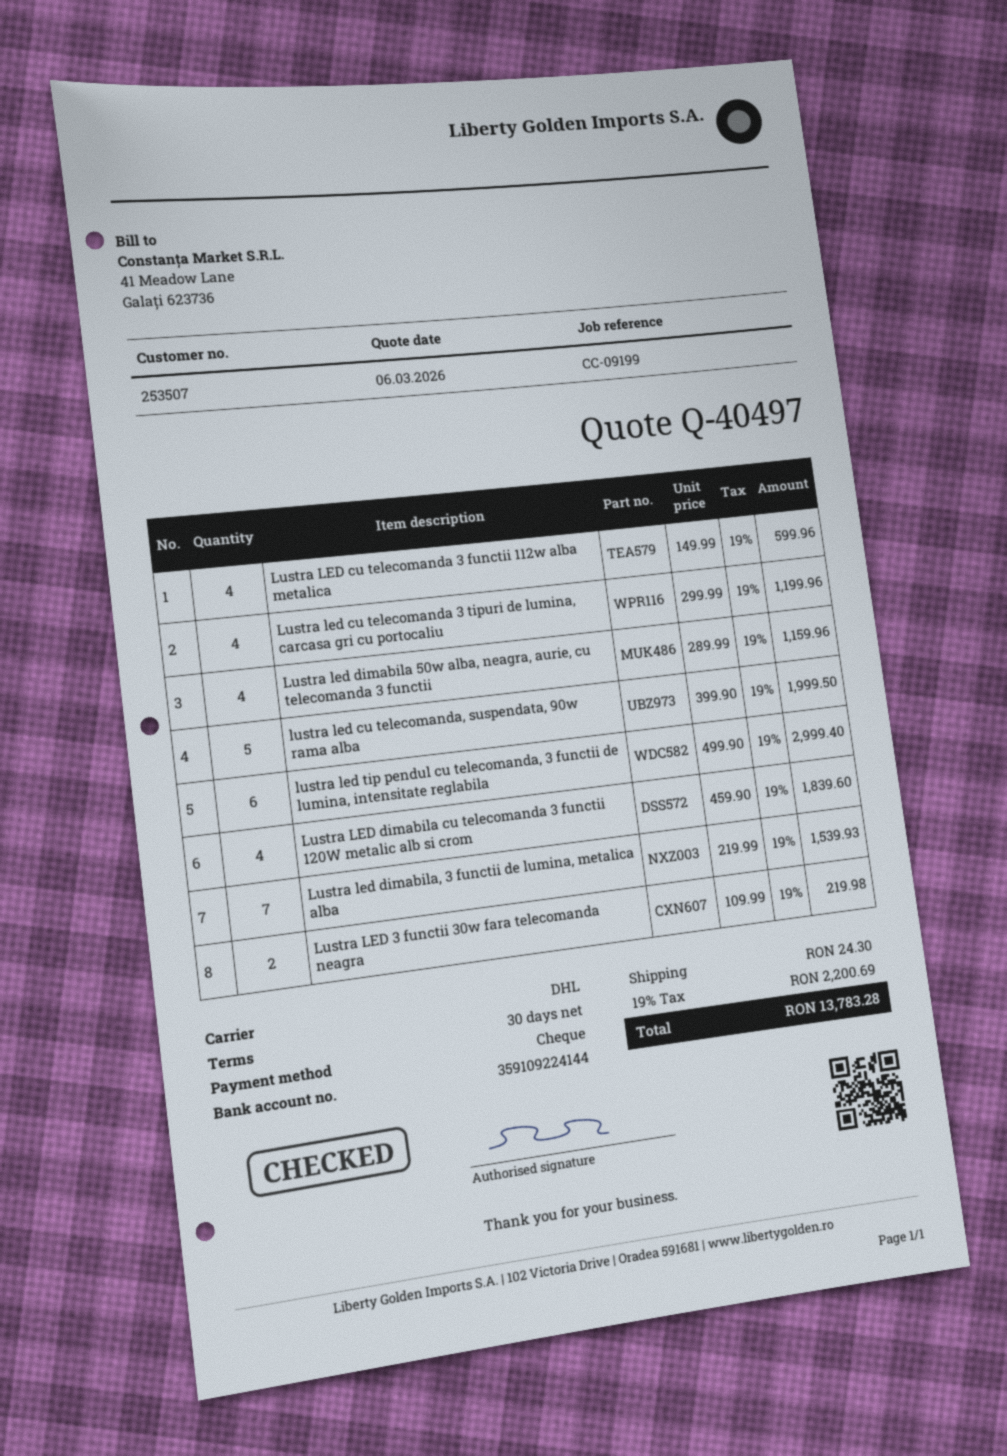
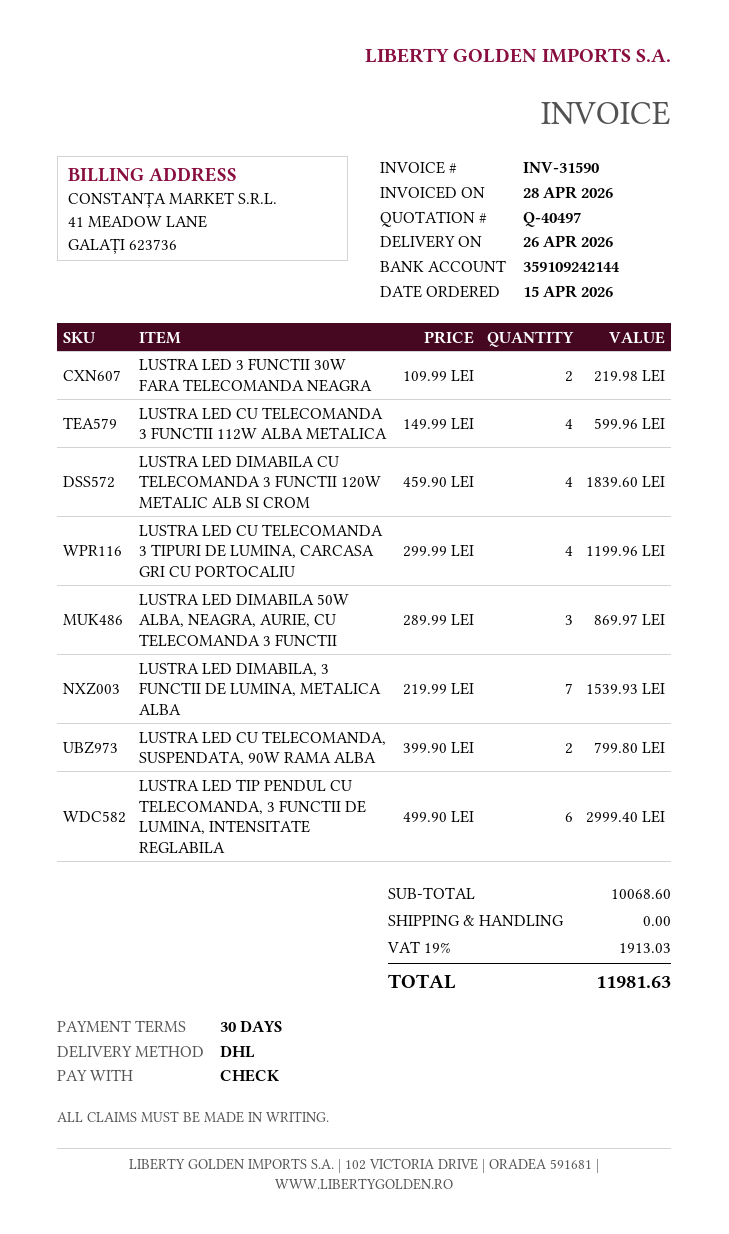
bank account: 359109224144 -> 359109242144
Lustra led dimabila 50w alba, neagra, aurie, cu telecomanda 3 functii: 4 x 289.99 = 1159.96 -> 3 x 289.99 = 869.97
lustra led cu telecomanda, suspendata, 90w rama alba: 5 x 399.90 = 1999.50 -> 2 x 399.90 = 799.80
shipping: 24.30 -> 0.00
tax: 19% = 2200.69 -> 19% = 1913.03
total: 13783.28 -> 11981.63

